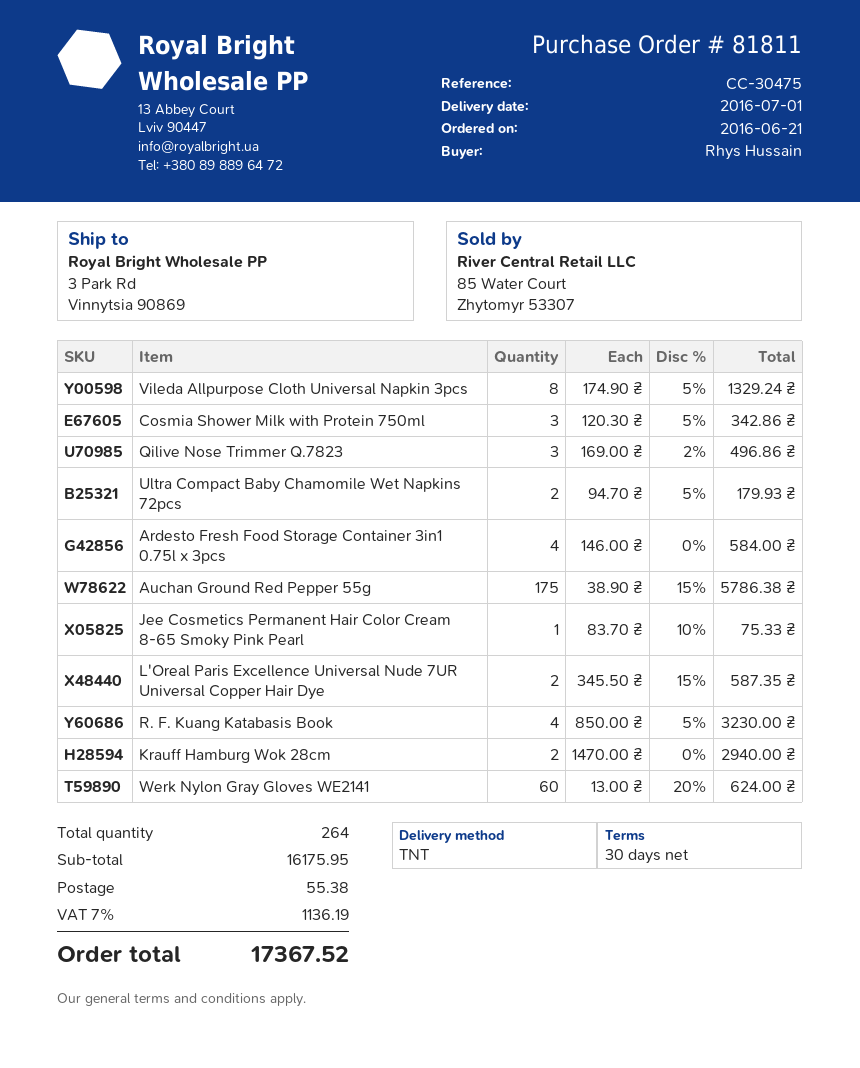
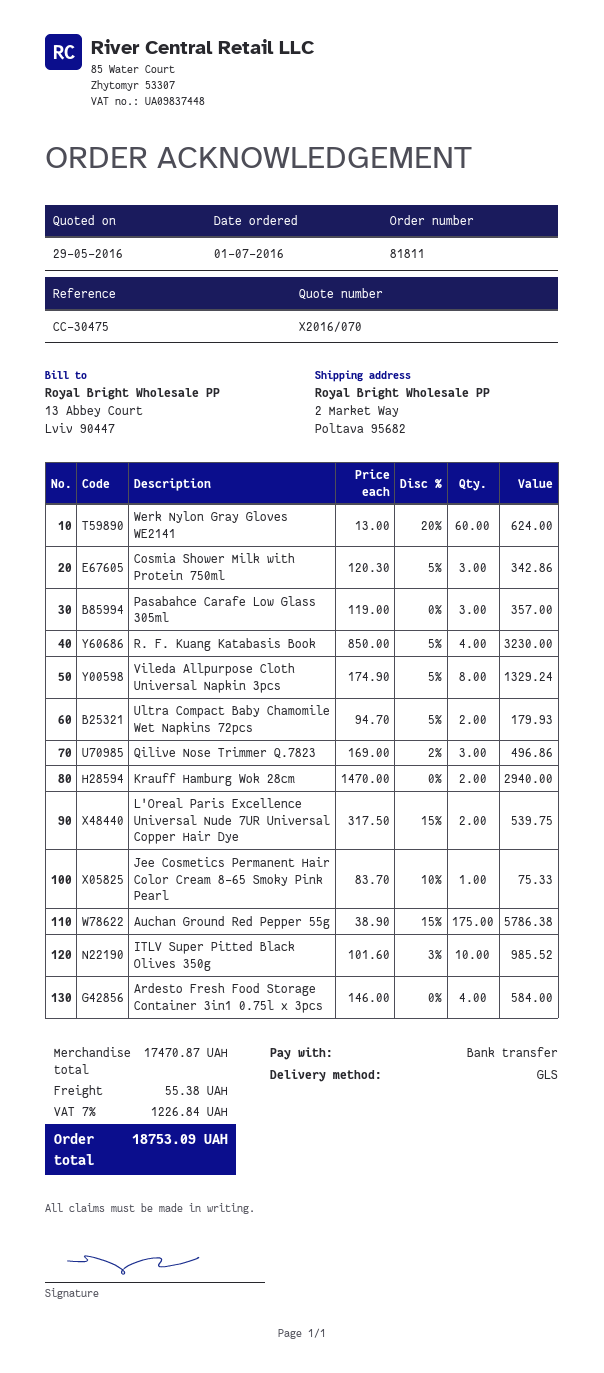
order date: 2016-06-21 -> 2016-07-01
shipping method: TNT -> GLS
ship to: 3 Park Rd, Vinnytsia 90869 -> 2 Market Way, Poltava 95682
L'Oreal Paris Excellence Universal Nude 7UR Universal Copper Hair Dye: 2 x 345.50 - 15% = 587.35 -> 2 x 317.50 - 15% = 539.75
Pasabahce Carafe Low Glass 305ml: none -> 3 x 119.00 = 357.00
ITLV Super Pitted Black Olives 350g: none -> 10 x 101.60 - 3% = 985.52
subtotal: 16175.95 -> 17470.87
tax: 7% = 1136.19 -> 7% = 1226.84
total: 17367.52 -> 18753.09

